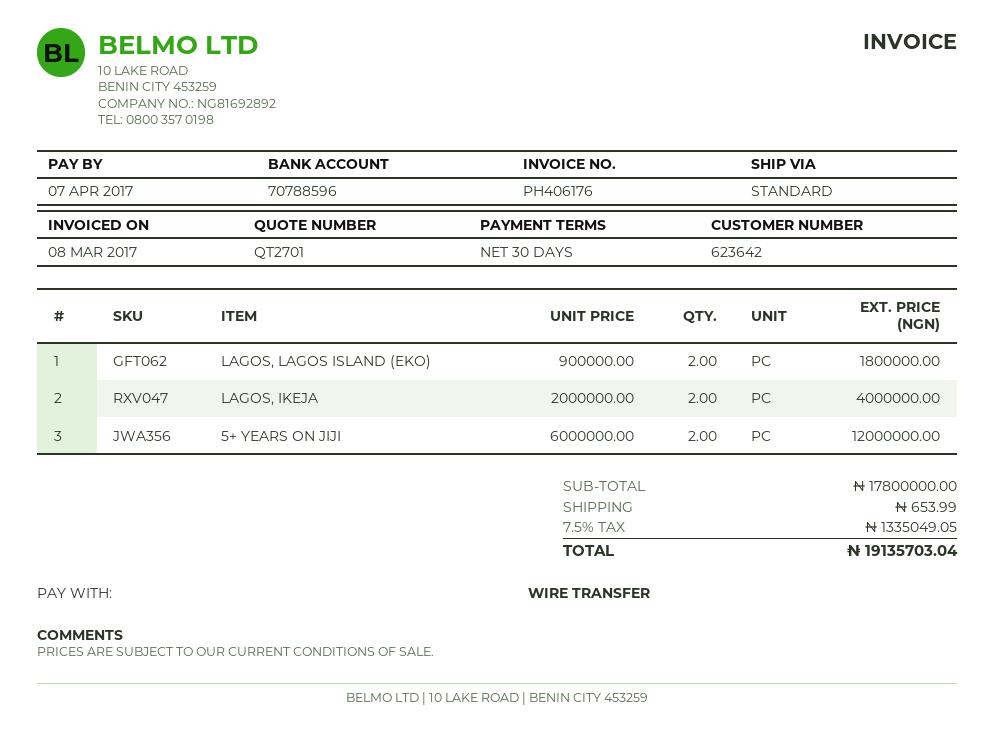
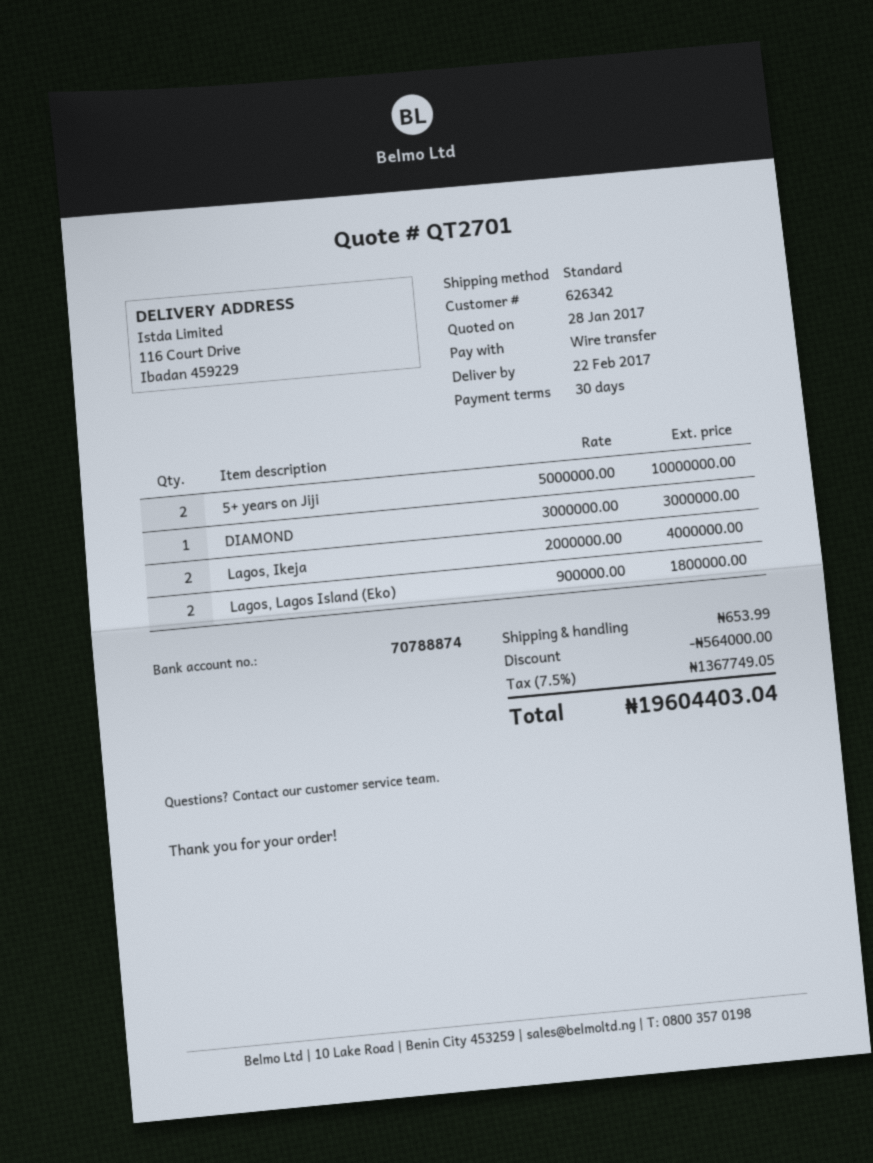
customer number: 623642 -> 626342
bank account: 70788596 -> 70788874
5+ YEARS ON JIJI: 2 x 6000000.00 = 12000000.00 -> 2 x 5000000.00 = 10000000.00
DIAMOND: none -> 1 x 3000000.00 = 3000000.00
discount: none -> 564000.00
tax: 7.5% = 1335049.05 -> 7.5% = 1367749.05
total: 19135703.04 -> 19604403.04

